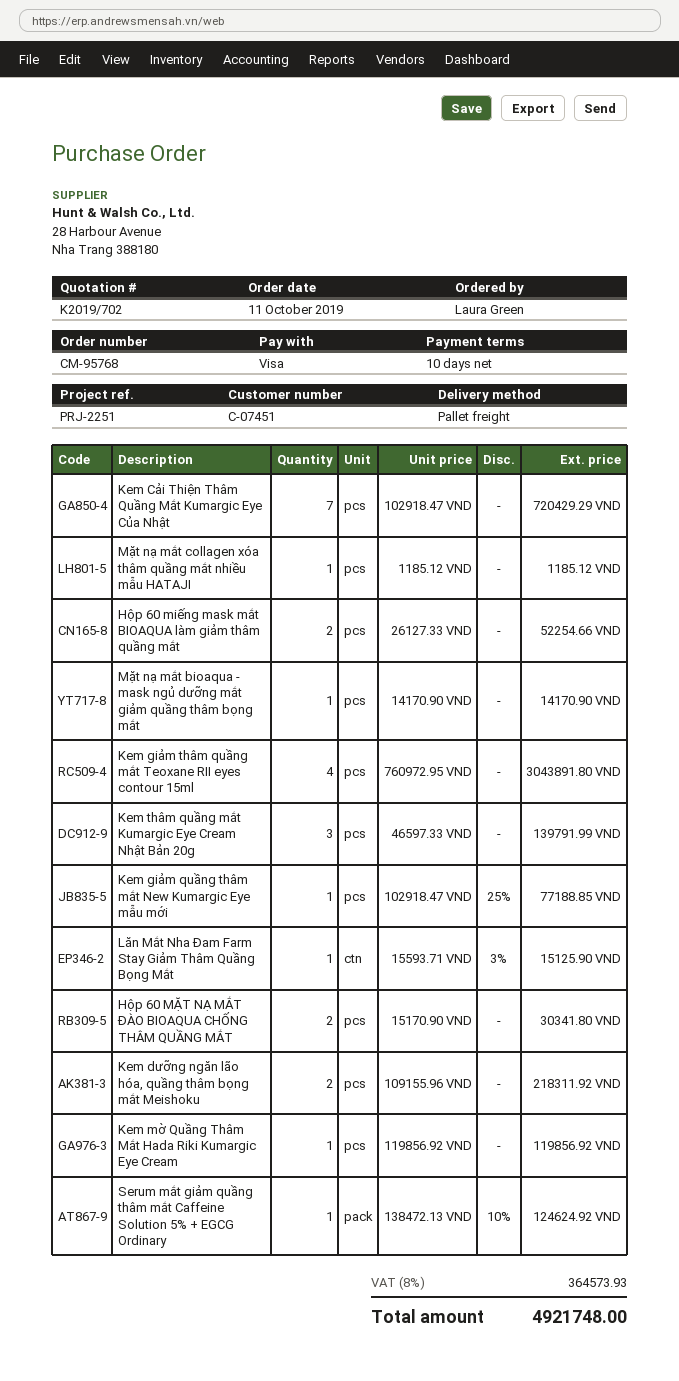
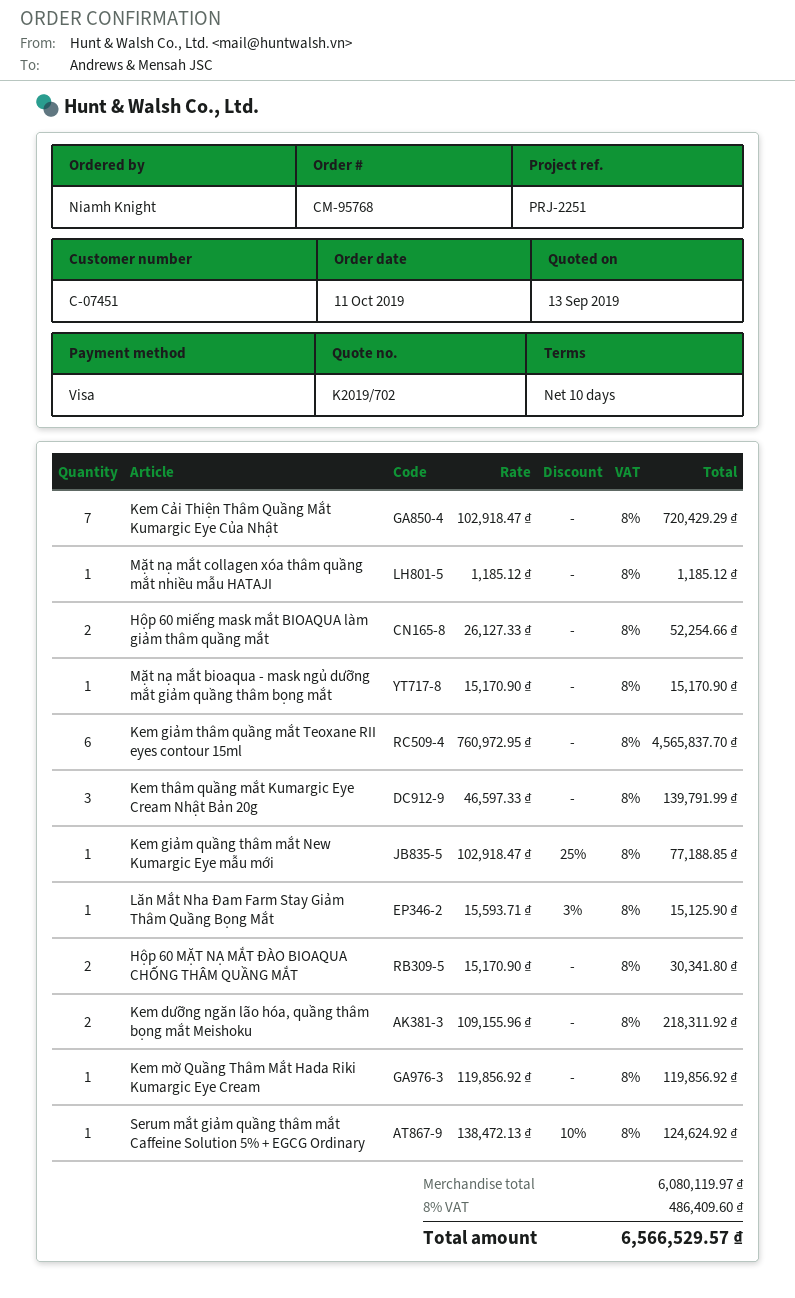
ordered by: Laura Green -> Niamh Knight
Mặt nạ mắt bioaqua - mask ngủ dưỡng mắt giảm quầng thâm bọng mắt: 1 x 14170.90 = 14170.90 -> 1 x 15170.90 = 15170.90
Kem giảm thâm quầng mắt Teoxane RII eyes contour 15ml: 4 x 760972.95 = 3043891.80 -> 6 x 760972.95 = 4565837.70
tax: 8% = 364573.93 -> 8% = 486409.60
total: 4921748.00 -> 6566529.57

